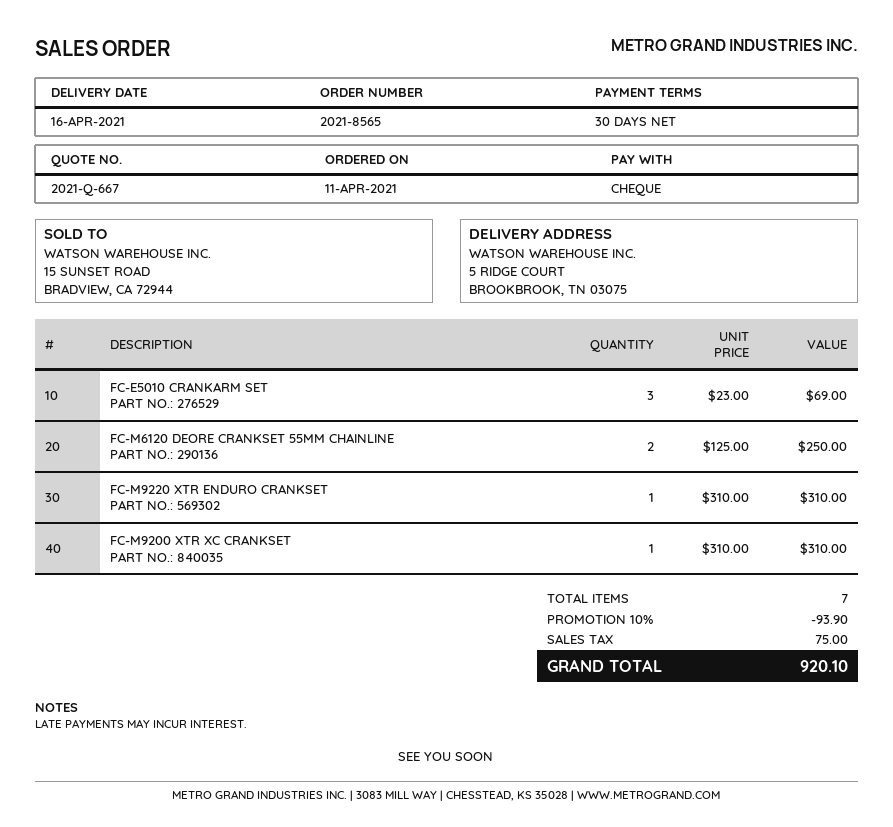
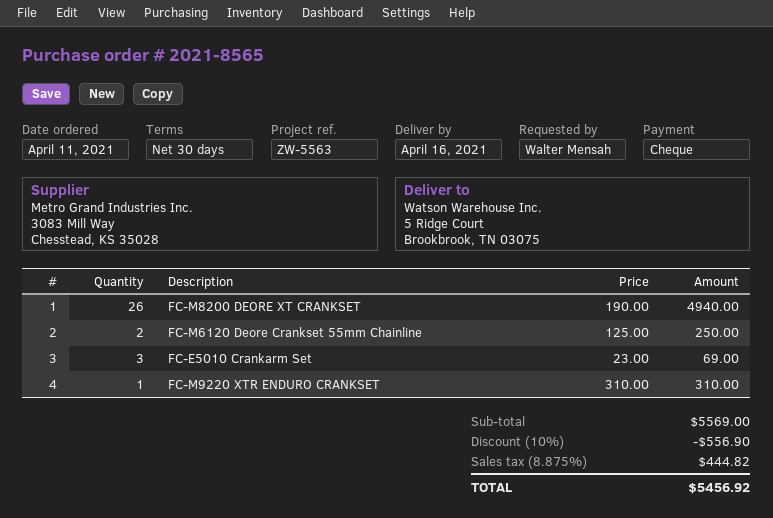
FC-M9200 XTR XC CRANKSET: 1 x 310.00 = 310.00 -> none
FC-M8200 DEORE XT CRANKSET: none -> 26 x 190.00 = 4940.00
discount: 10% = 93.90 -> 10% = 556.90
tax: 75.00 -> 444.82
total: 920.10 -> 5456.92

